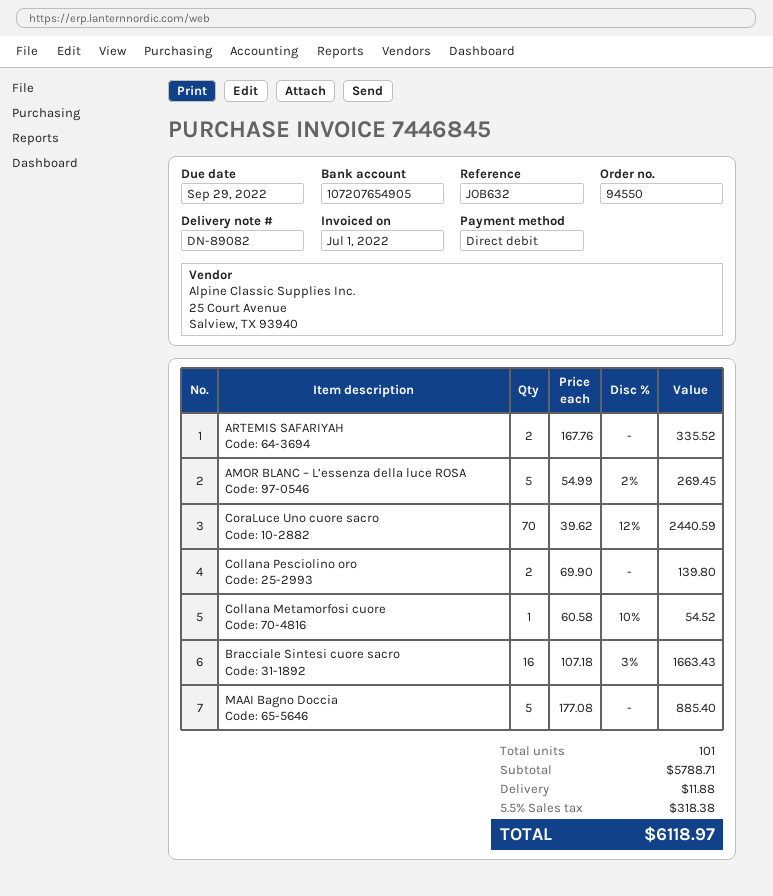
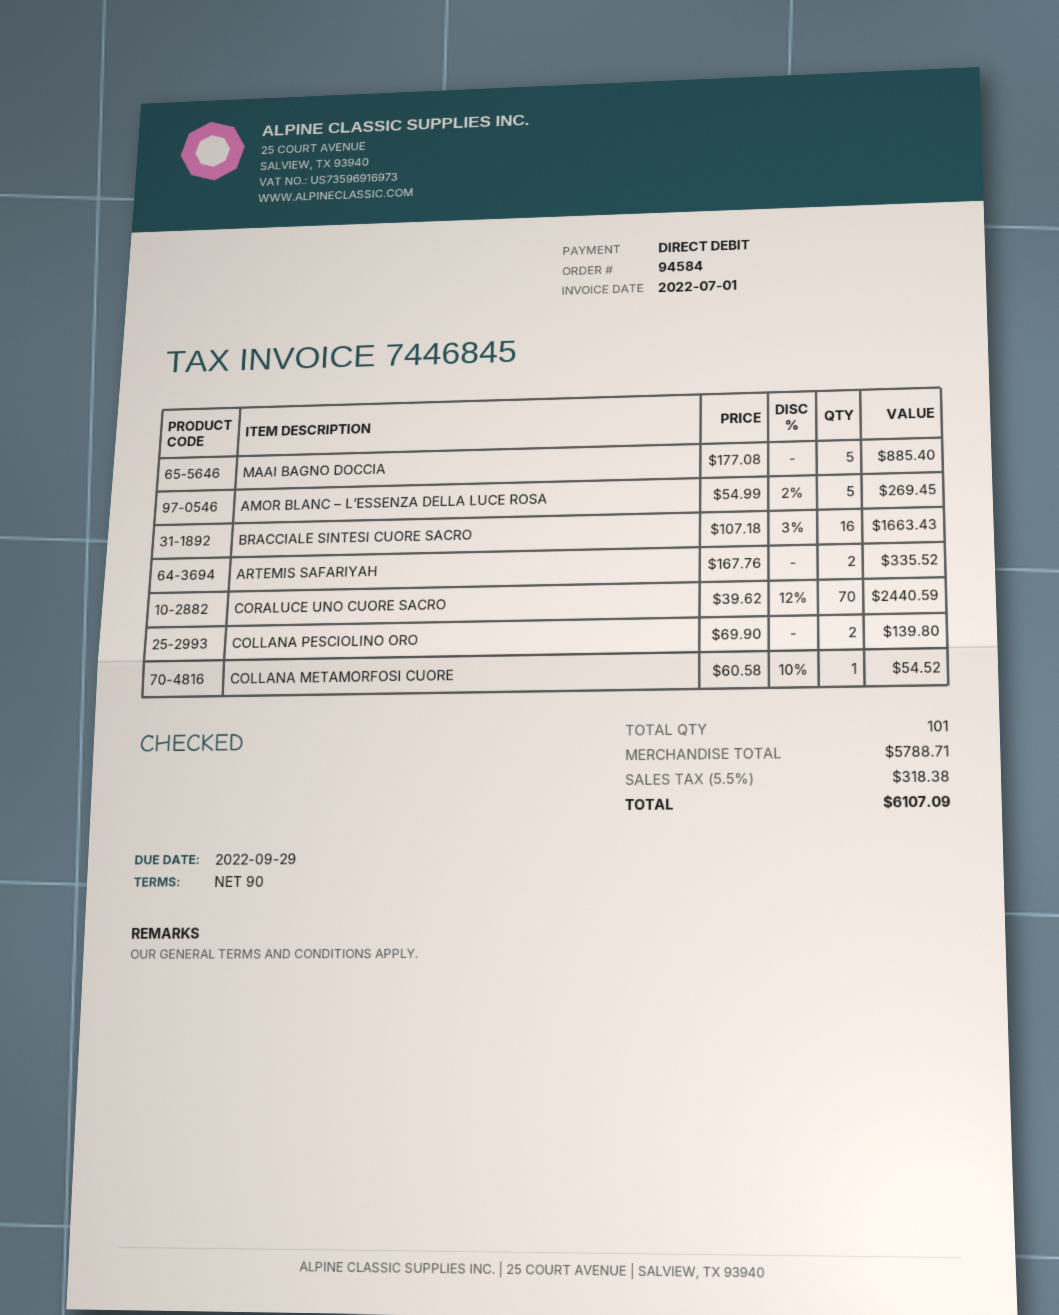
order number: 94550 -> 94584
shipping: 11.88 -> none
total: 6118.97 -> 6107.09

